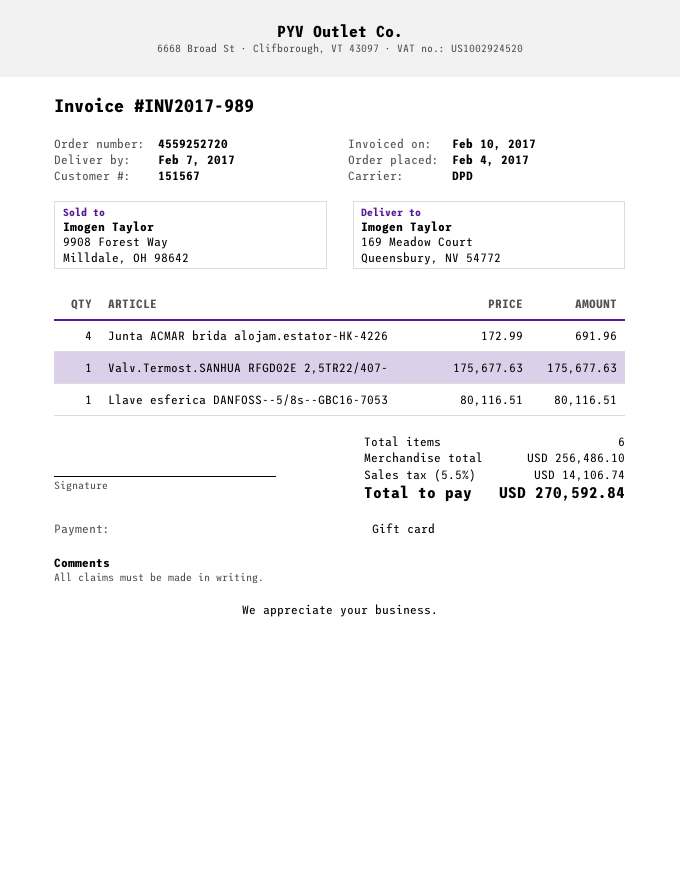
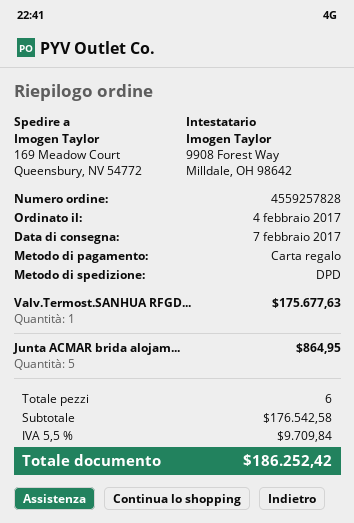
order number: 4559252720 -> 4559257828
Junta ACMAR brida alojam.estator-HK-4226: 4 for 691.96 -> 5 for 864.95
Llave esferica DANFOSS--5/8s--GBC16-7053: 1 for 80116.51 -> none
subtotal: 256486.10 -> 176542.58
tax: 5.5% = 14106.74 -> 5.5% = 9709.84
total: 270592.84 -> 186252.42

